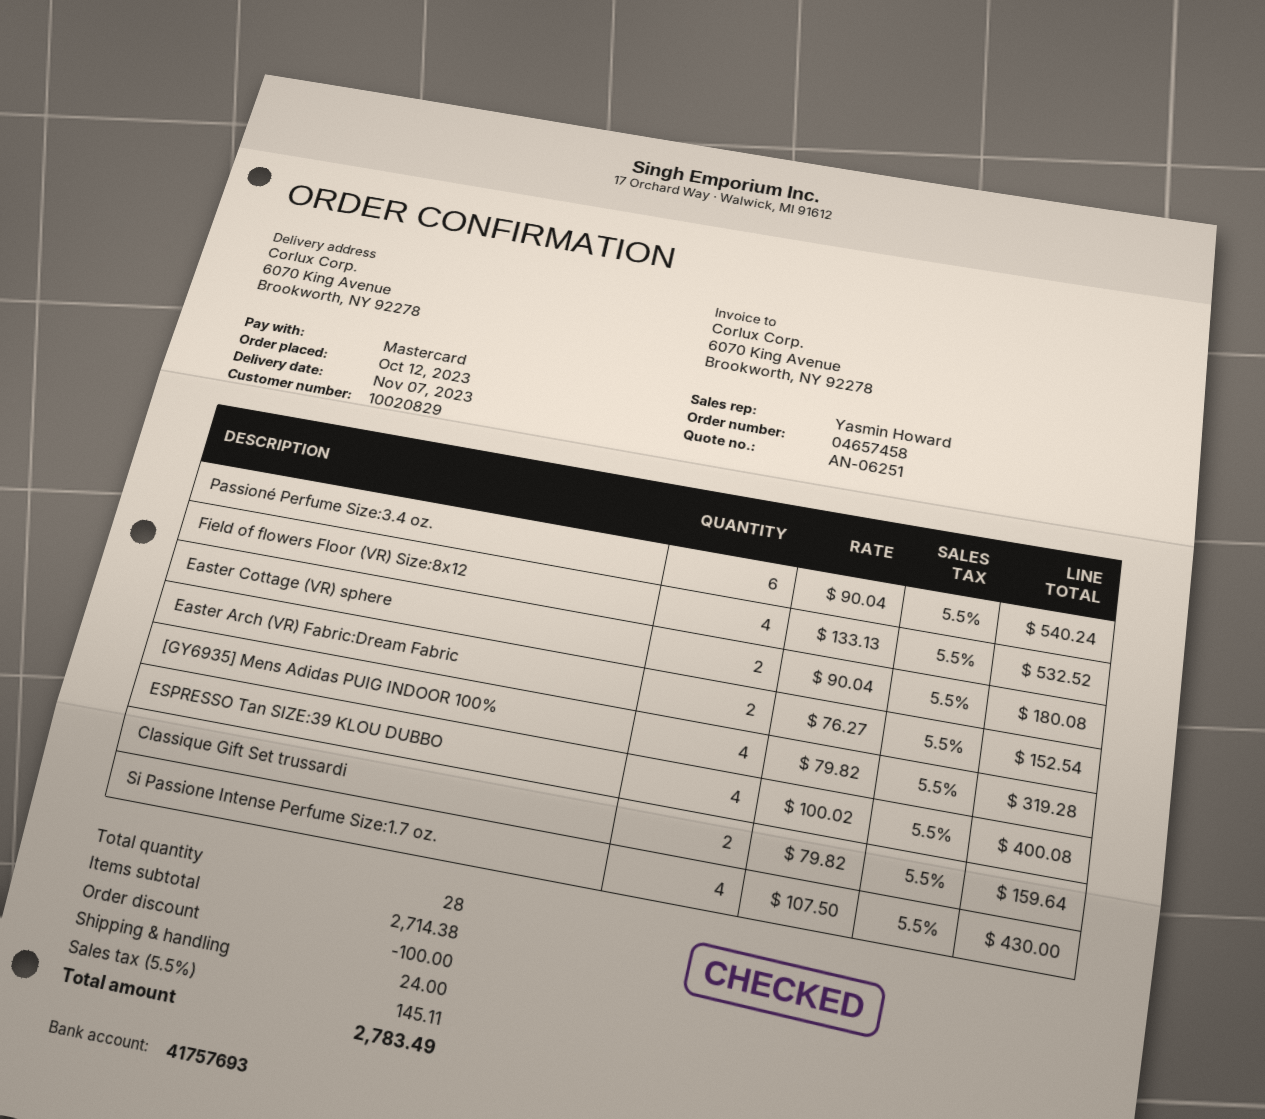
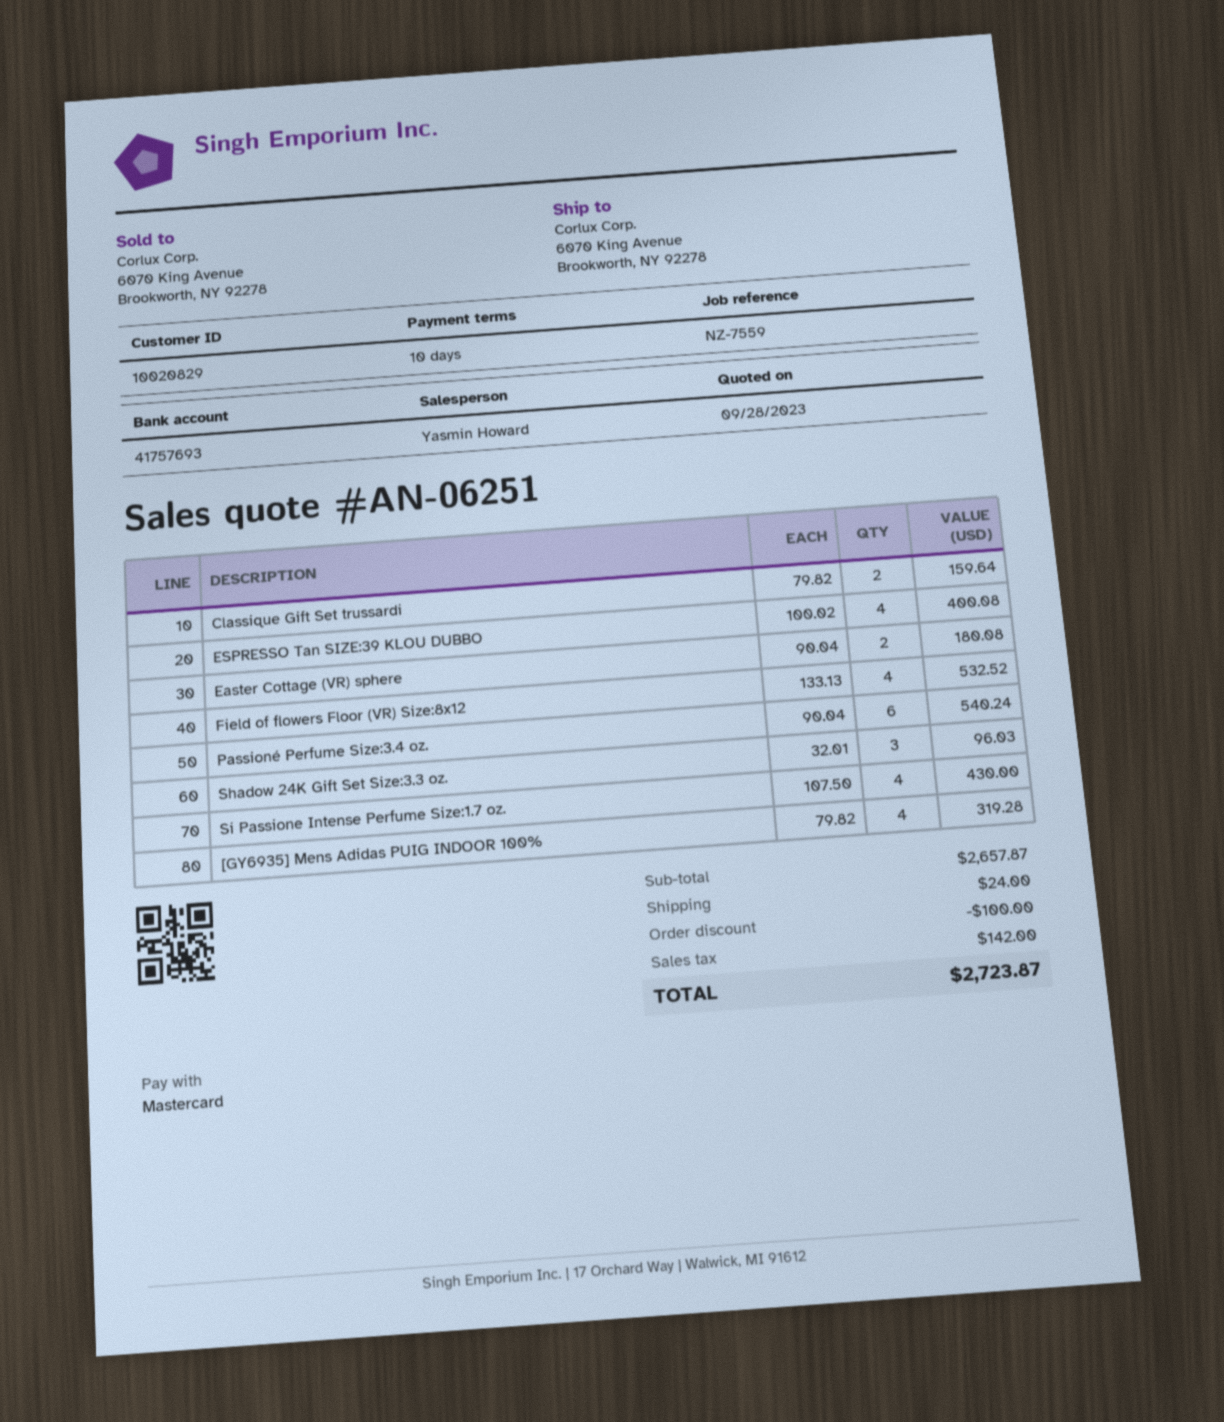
Easter Arch (VR) Fabric:Dream Fabric: 2 x 76.27 = 152.54 -> none
Shadow 24K Gift Set Size:3.3 oz.: none -> 3 x 32.01 = 96.03
subtotal: 2714.38 -> 2657.87
tax: 145.11 -> 142.00
total: 2783.49 -> 2723.87

